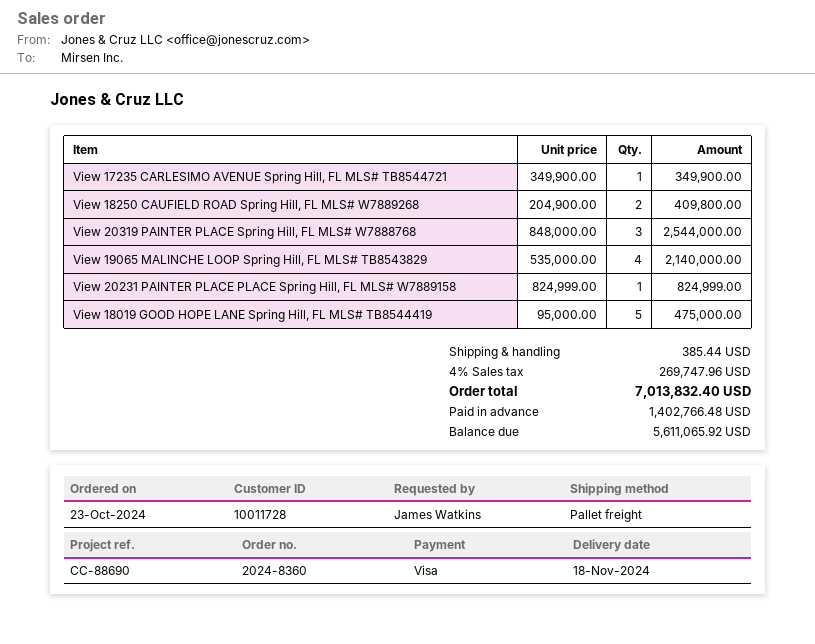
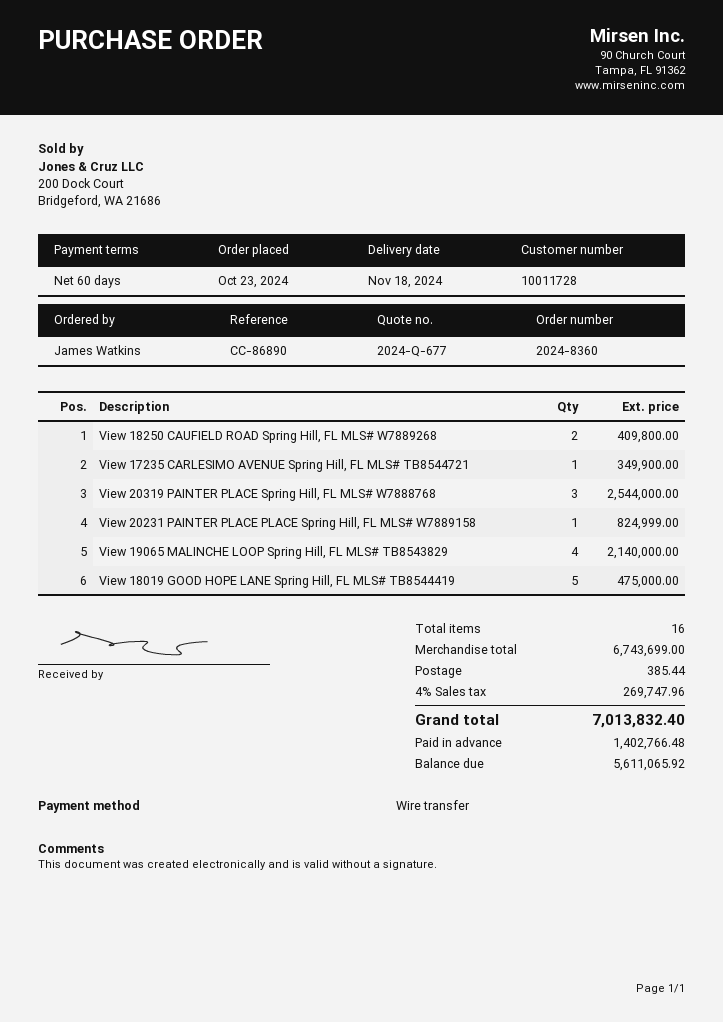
reference: CC-88690 -> CC-86890
payment method: Visa -> bank transfer

